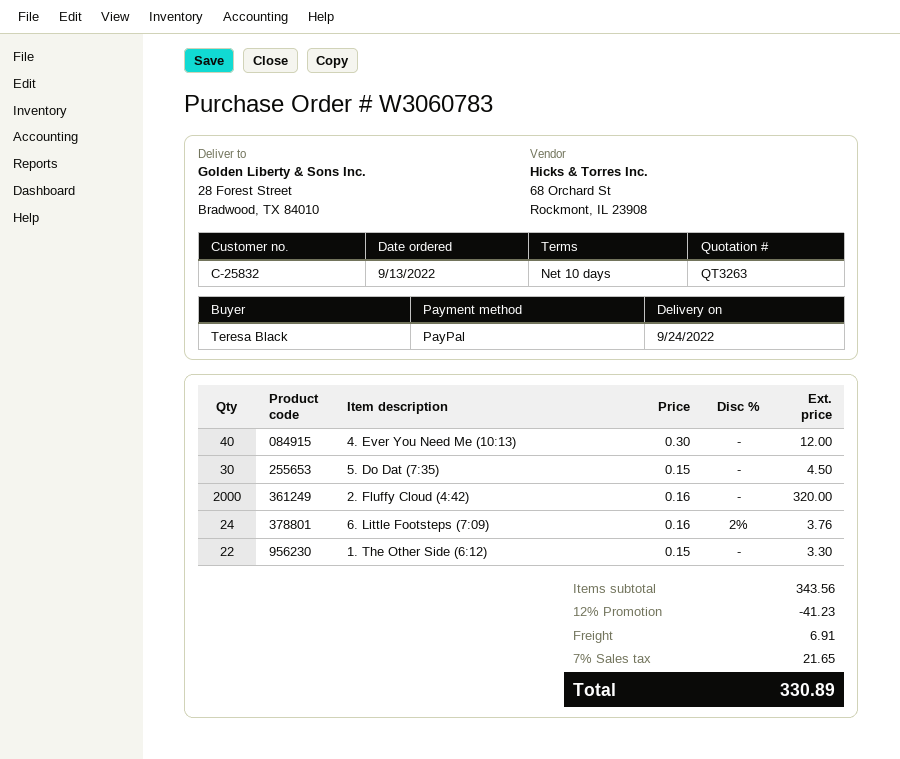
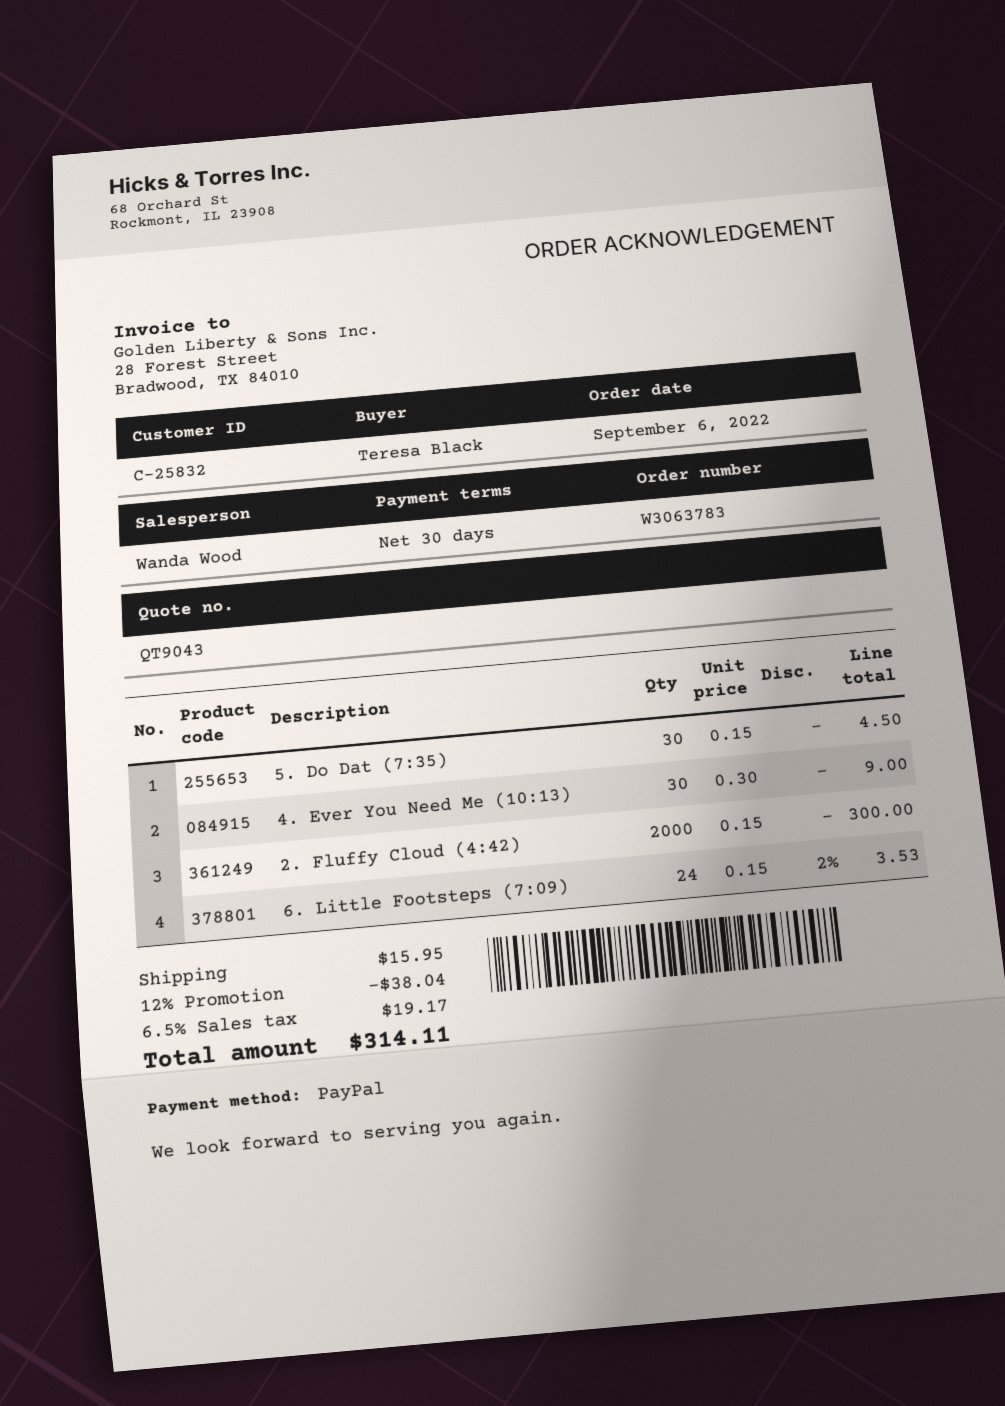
quote number: QT3263 -> QT9043
order number: W3060783 -> W3063783
order date: 2022-09-13 -> 2022-09-06
payment terms: 10 days -> 30 days
4. Ever You Need Me (10:13): 40 x 0.30 = 12.00 -> 30 x 0.30 = 9.00
2. Fluffy Cloud (4:42): 2000 x 0.16 = 320.00 -> 2000 x 0.15 = 300.00
6. Little Footsteps (7:09): 24 x 0.16 - 2% = 3.76 -> 24 x 0.15 - 2% = 3.53
1. The Other Side (6:12): 22 x 0.15 = 3.30 -> none
discount: 12% = 41.23 -> 12% = 38.04
shipping: 6.91 -> 15.95
tax: 7% = 21.65 -> 6.5% = 19.17
total: 330.89 -> 314.11

